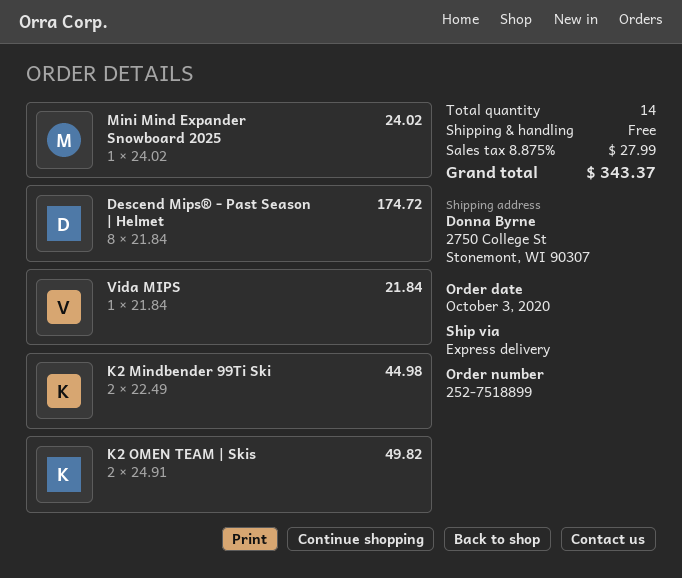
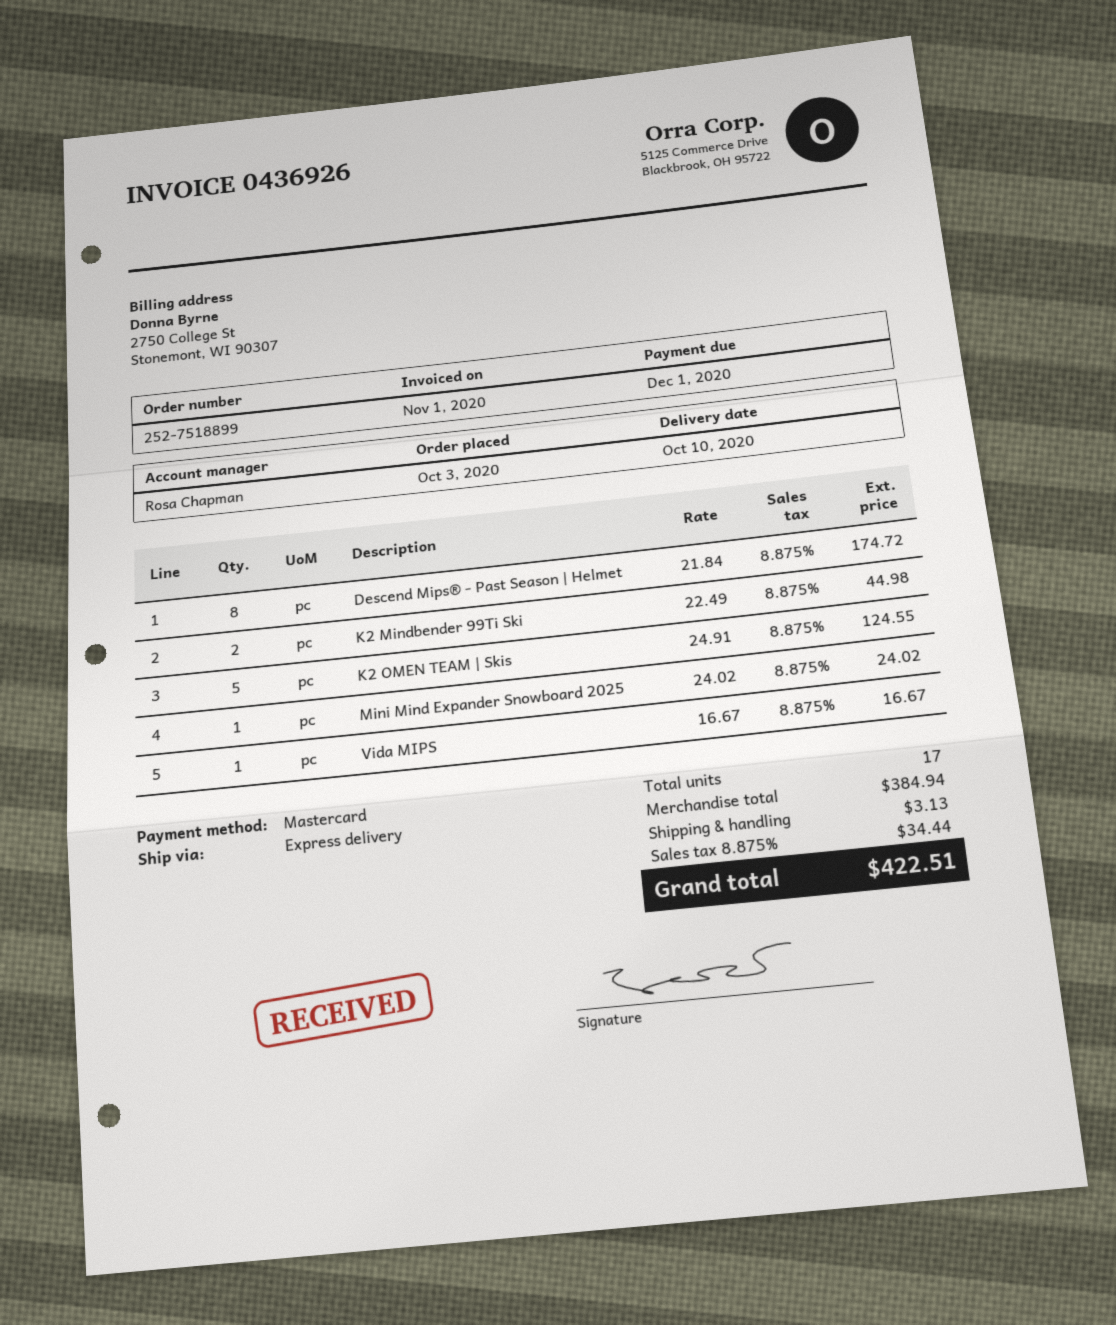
Vida MIPS: 1 x 21.84 = 21.84 -> 1 x 16.67 = 16.67
K2 OMEN TEAM | Skis: 2 x 24.91 = 49.82 -> 5 x 24.91 = 124.55
total quantity: 14 -> 17
shipping: 0.00 -> 3.13
tax: 8.875% = 27.99 -> 8.875% = 34.44
total: 343.37 -> 422.51

